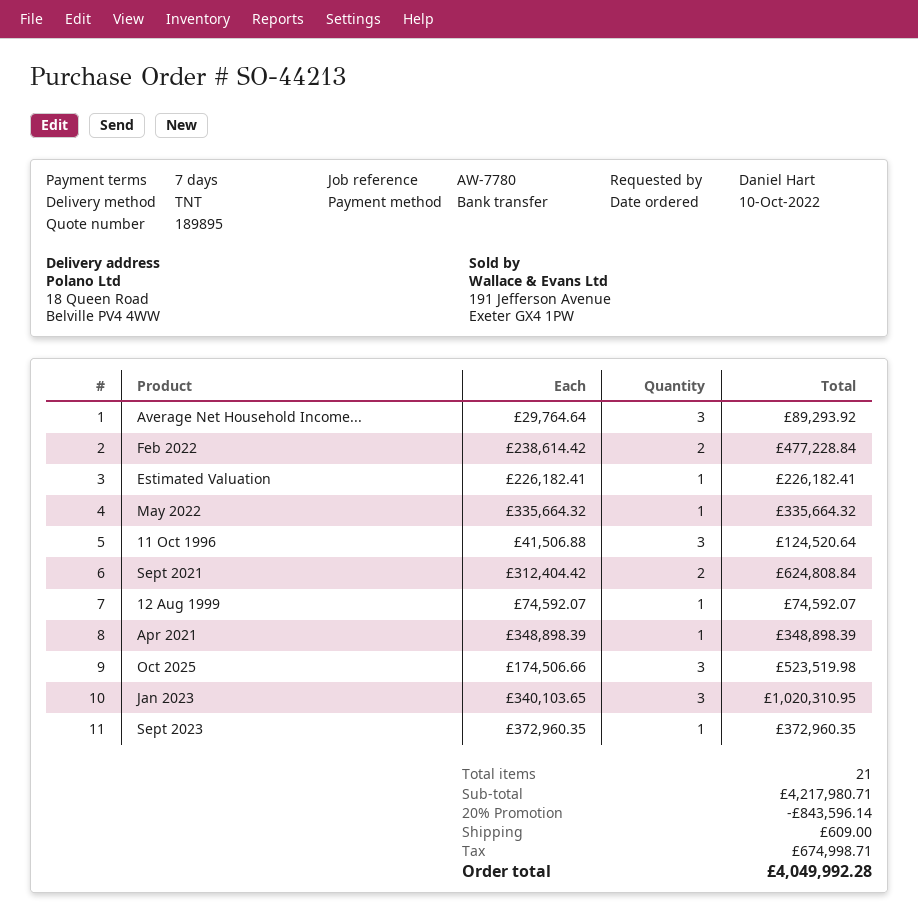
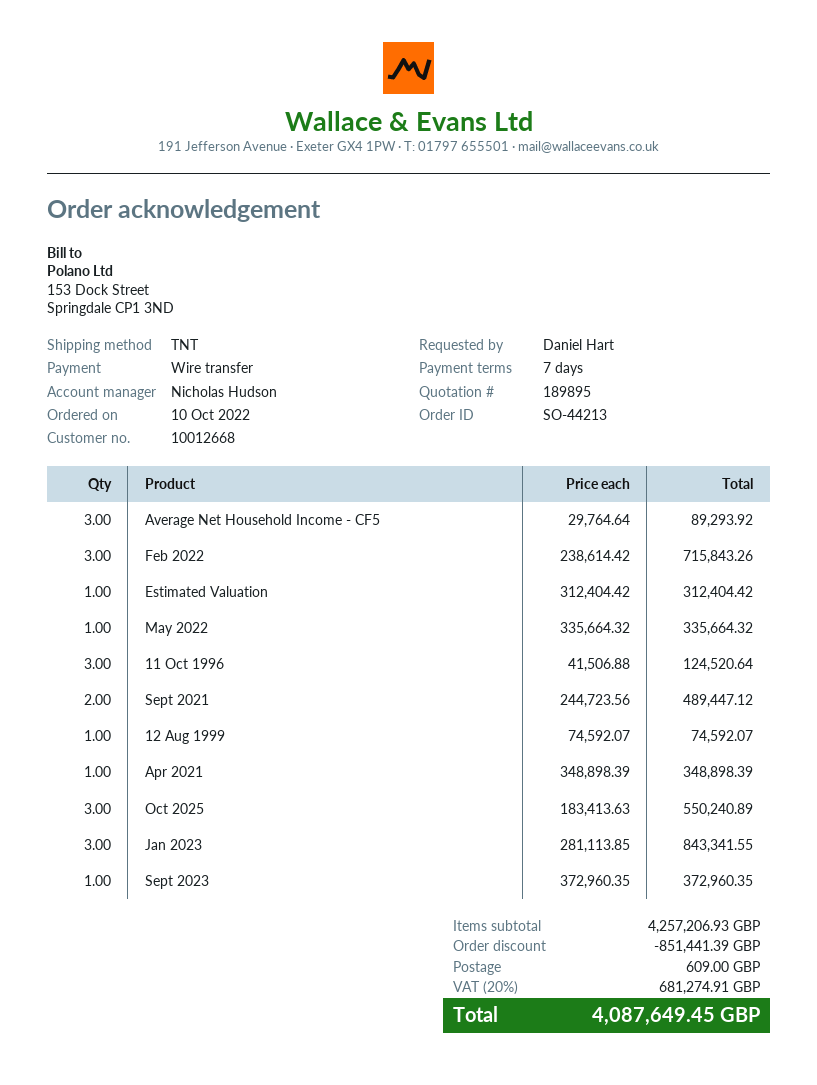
Feb 2022: 2 x 238614.42 = 477228.84 -> 3 x 238614.42 = 715843.26
Estimated Valuation: 1 x 226182.41 = 226182.41 -> 1 x 312404.42 = 312404.42
Sept 2021: 2 x 312404.42 = 624808.84 -> 2 x 244723.56 = 489447.12
Oct 2025: 3 x 174506.66 = 523519.98 -> 3 x 183413.63 = 550240.89
Jan 2023: 3 x 340103.65 = 1020310.95 -> 3 x 281113.85 = 843341.55
subtotal: 4217980.71 -> 4257206.93
discount: 843596.14 -> 851441.39
tax: 674998.71 -> 681274.91
total: 4049992.28 -> 4087649.45

